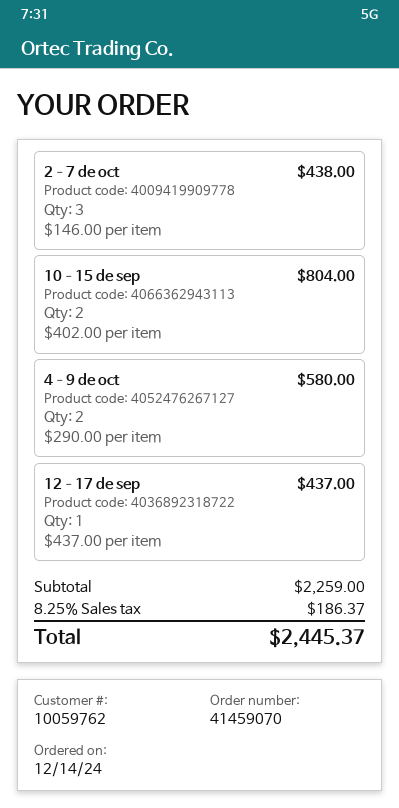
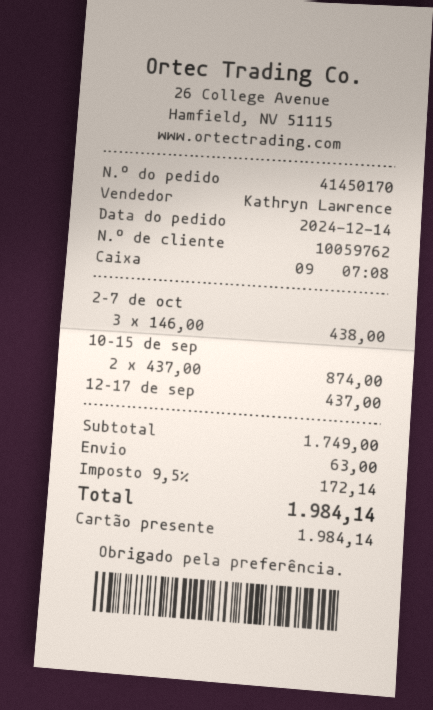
order number: 41459070 -> 41450170
10–15 de sep: 2 x 402.00 = 804.00 -> 2 x 437.00 = 874.00
4–9 de oct: 2 x 290.00 = 580.00 -> none
subtotal: 2259.00 -> 1749.00
shipping: none -> 63.00
tax: 8.25% = 186.37 -> 9.5% = 172.14
total: 2445.37 -> 1984.14

